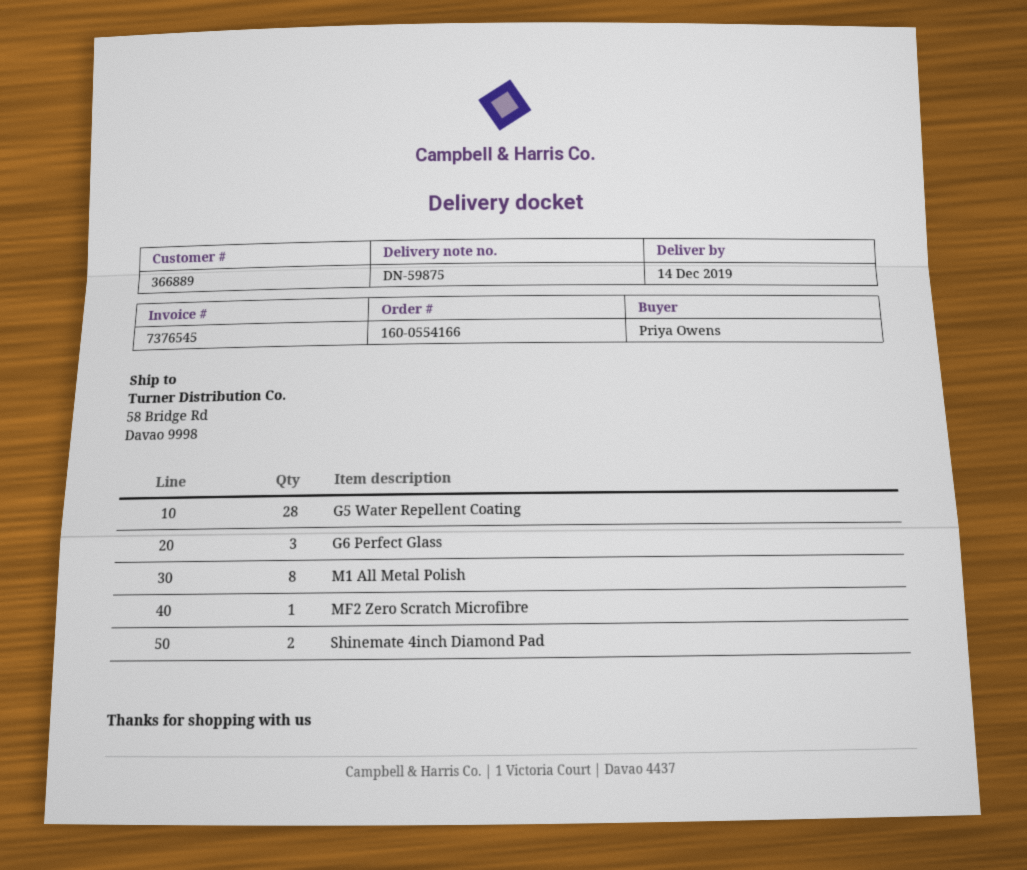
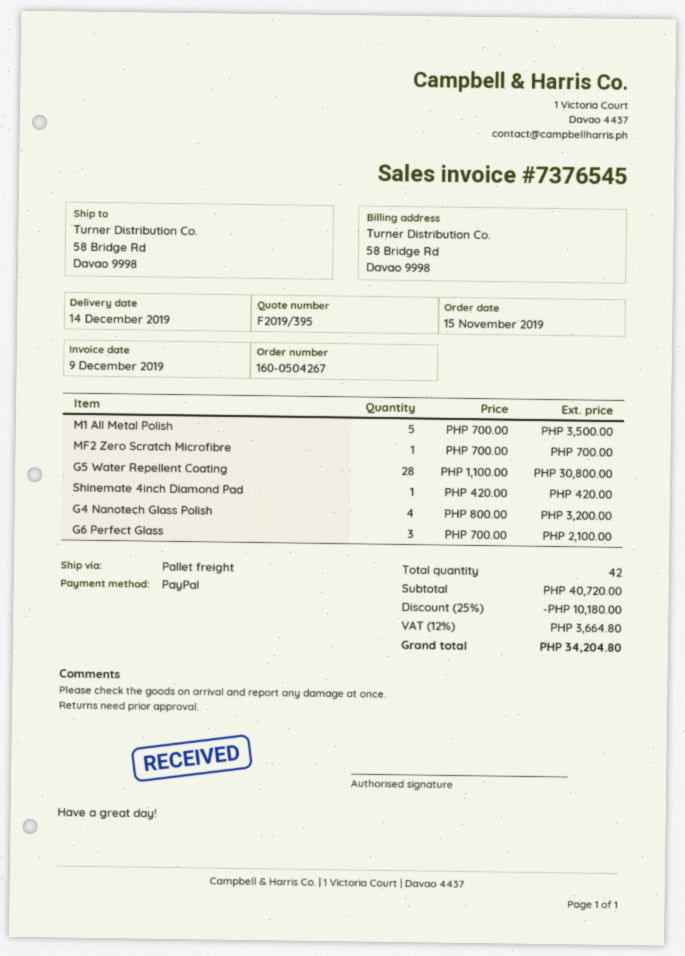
order number: 160-0554166 -> 160-0504267
M1 All Metal Polish: 8 -> 5
Shinemate 4inch Diamond Pad: 2 -> 1
G4 Nanotech Glass Polish: none -> 4

